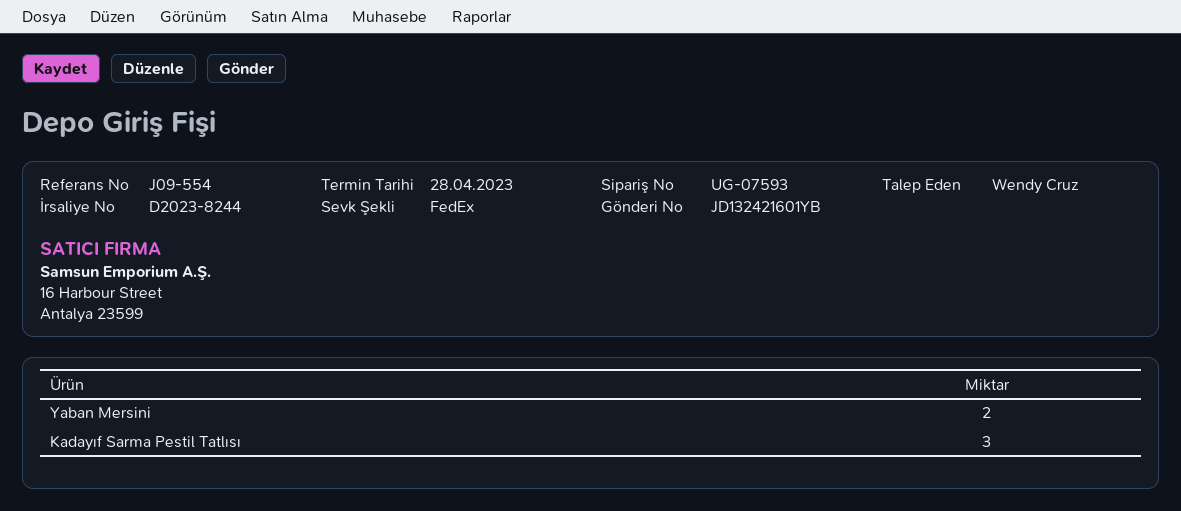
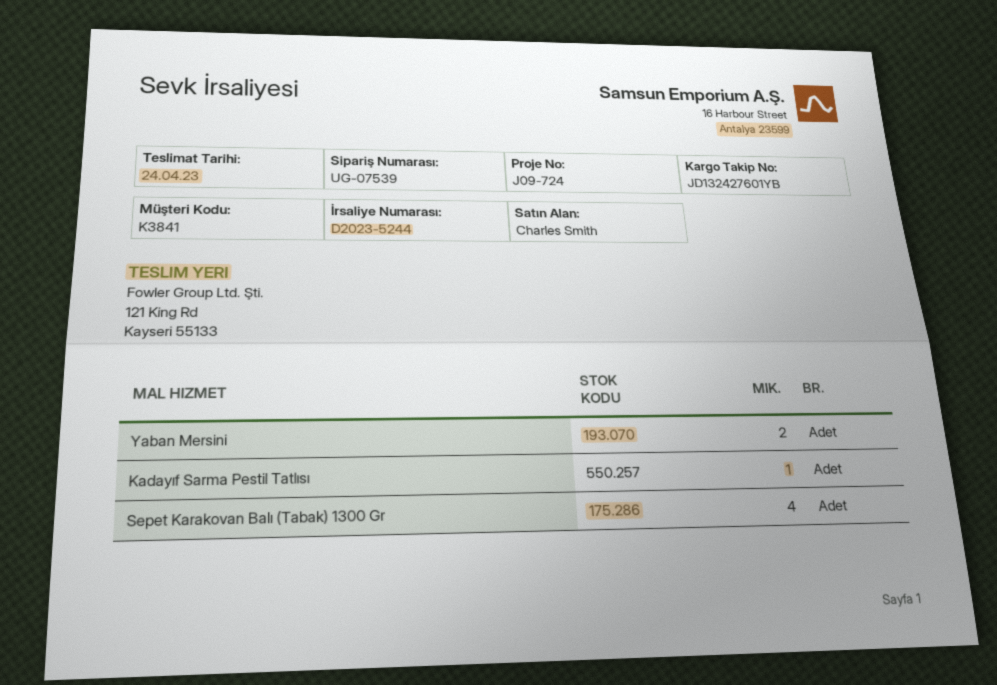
order number: UG-07593 -> UG-07539
delivery note number: D2023-8244 -> D2023-5244
delivery date: 2023-04-28 -> 2023-04-24
reference: J09-554 -> J09-724
ordered by: Wendy Cruz -> Charles Smith
tracking number: JD132421601YB -> JD132427601YB
Kadayıf Sarma Pestil Tatlısı: 3 -> 1
Sepet Karakovan Balı (Tabak) 1300 Gr: none -> 4

